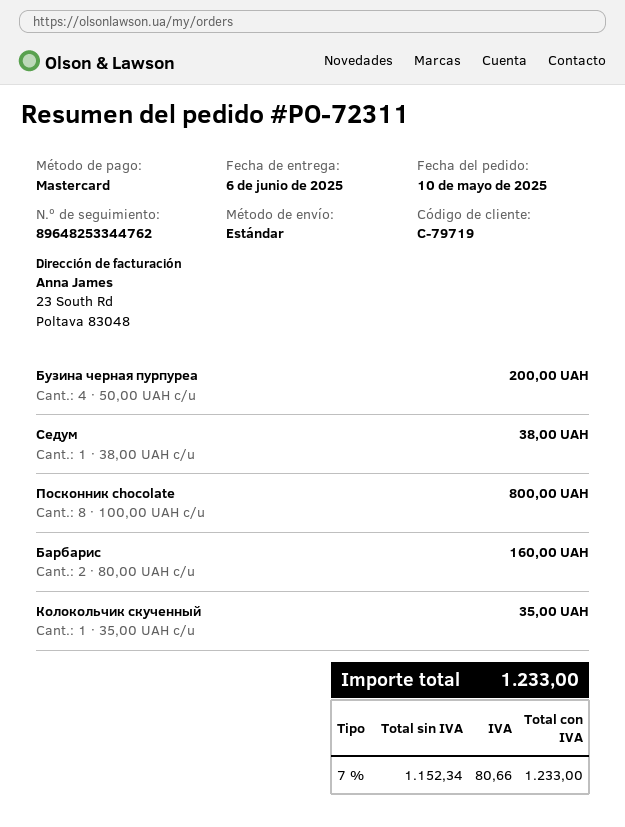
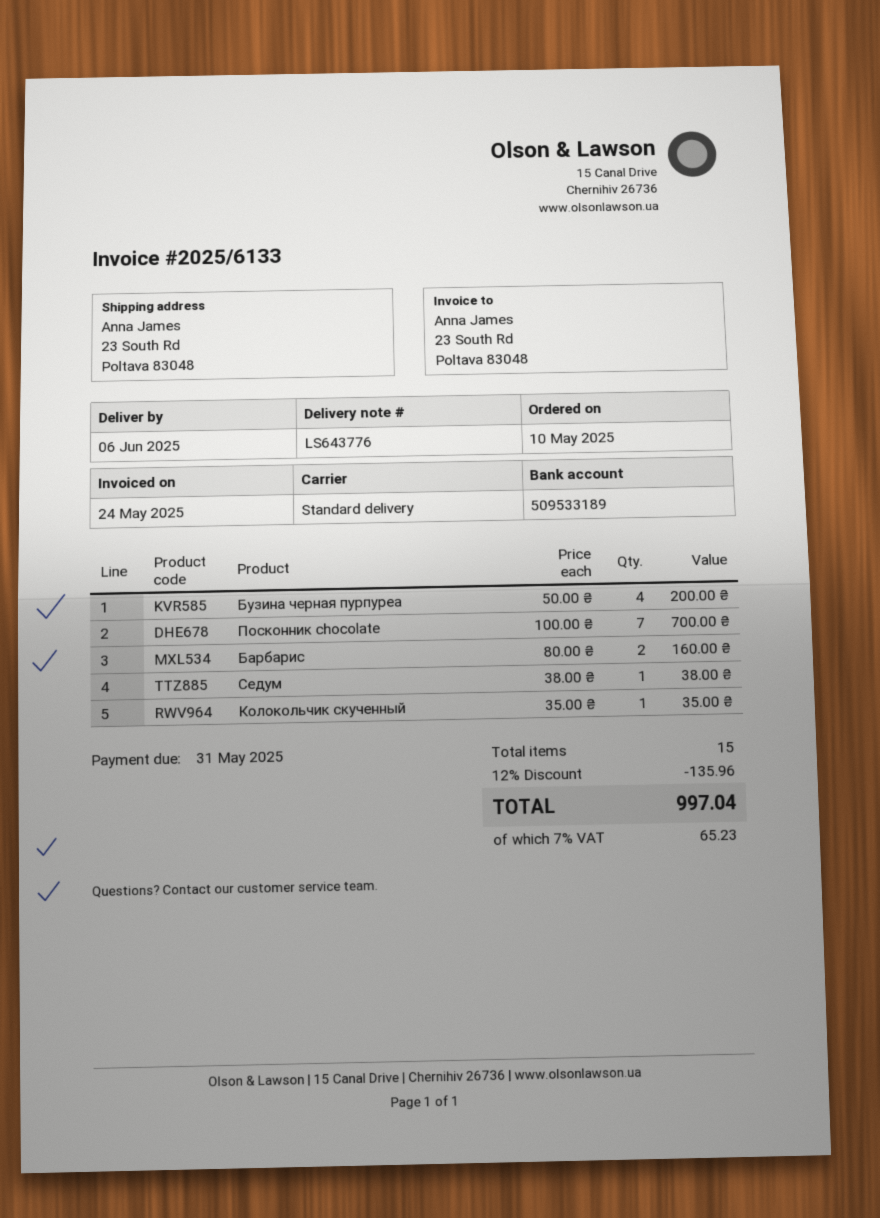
Посконник chocolate: 8 x 100.00 = 800.00 -> 7 x 100.00 = 700.00
discount: none -> 12% = 135.96
tax: 7% = 80.66 -> 7% = 65.23
total: 1233.00 -> 997.04

